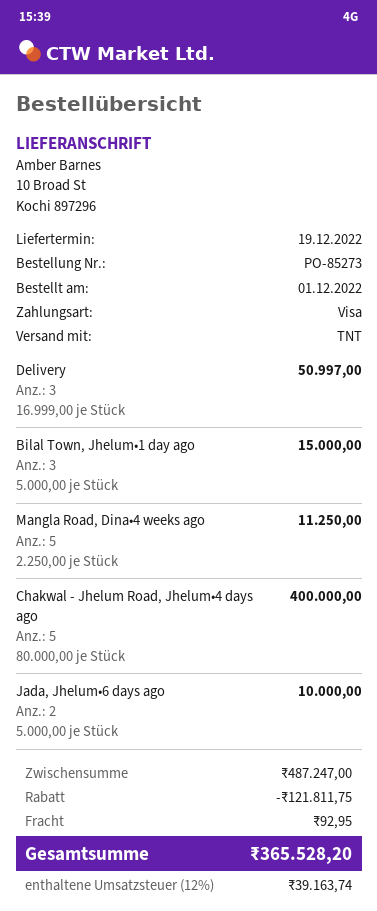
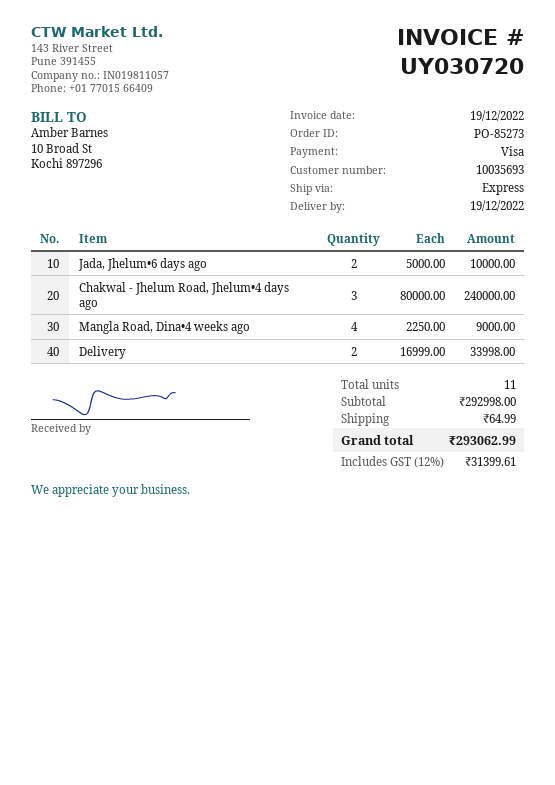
shipping method: TNT -> express
Delivery: 3 x 16999.00 = 50997.00 -> 2 x 16999.00 = 33998.00
Bilal Town, Jhelum•1 day ago: 3 x 5000.00 = 15000.00 -> none
Mangla Road, Dina•4 weeks ago: 5 x 2250.00 = 11250.00 -> 4 x 2250.00 = 9000.00
Chakwal - Jhelum Road, Jhelum•4 days ago: 5 x 80000.00 = 400000.00 -> 3 x 80000.00 = 240000.00
subtotal: 487247.00 -> 292998.00
discount: 121811.75 -> none
shipping: 92.95 -> 64.99
tax: 12% = 39163.74 -> 12% = 31399.61
total: 365528.20 -> 293062.99

